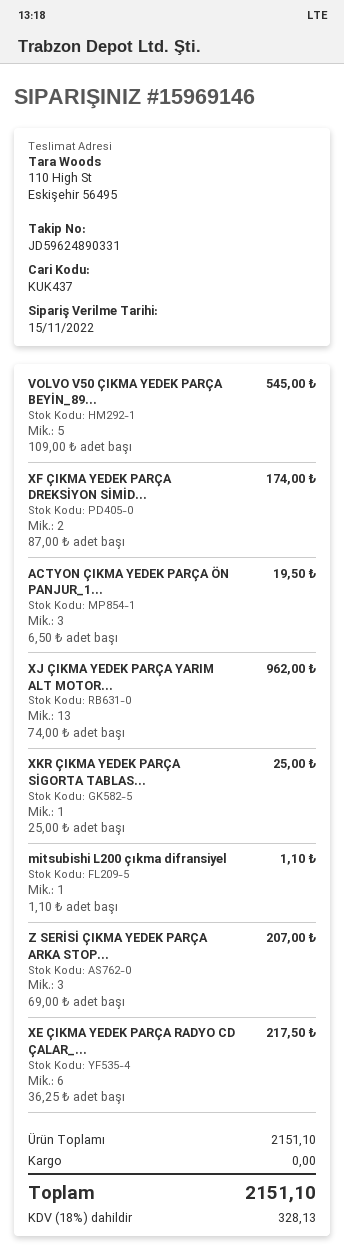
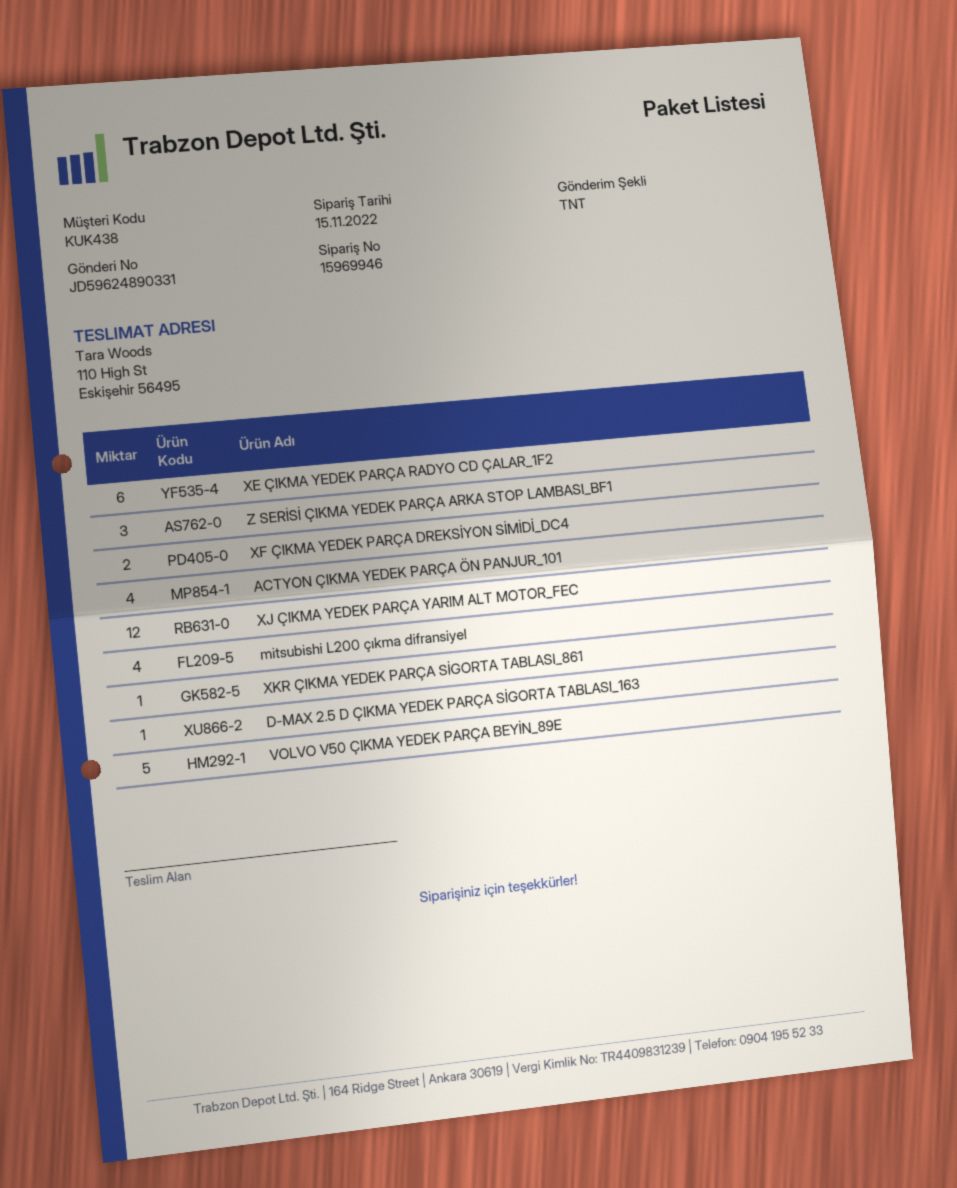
order number: 15969146 -> 15969946
customer number: KUK437 -> KUK438
ACTYON ÇIKMA YEDEK PARÇA ÖN PANJUR_1...: 3 -> 4
XJ ÇIKMA YEDEK PARÇA YARIM ALT MOTOR...: 13 -> 12
mitsubishi L200 çıkma difransiyel: 1 -> 4
D-MAX 2.5 D ÇIKMA YEDEK PARÇA SİGORTA TABLASI_163: none -> 1

